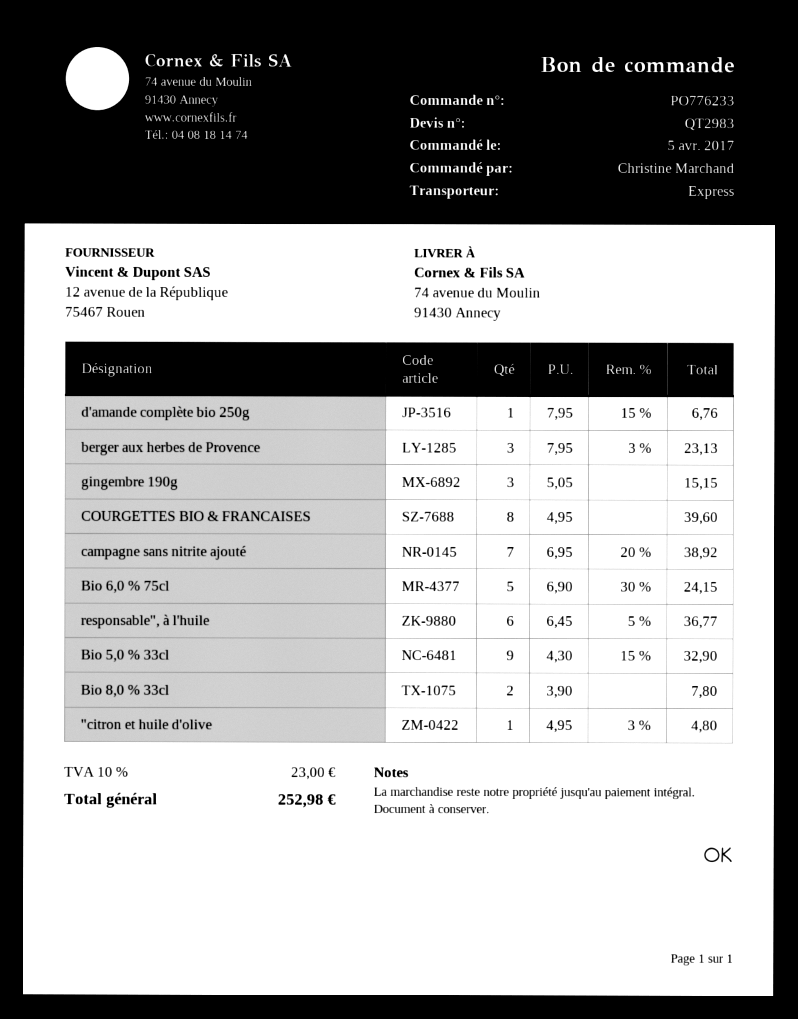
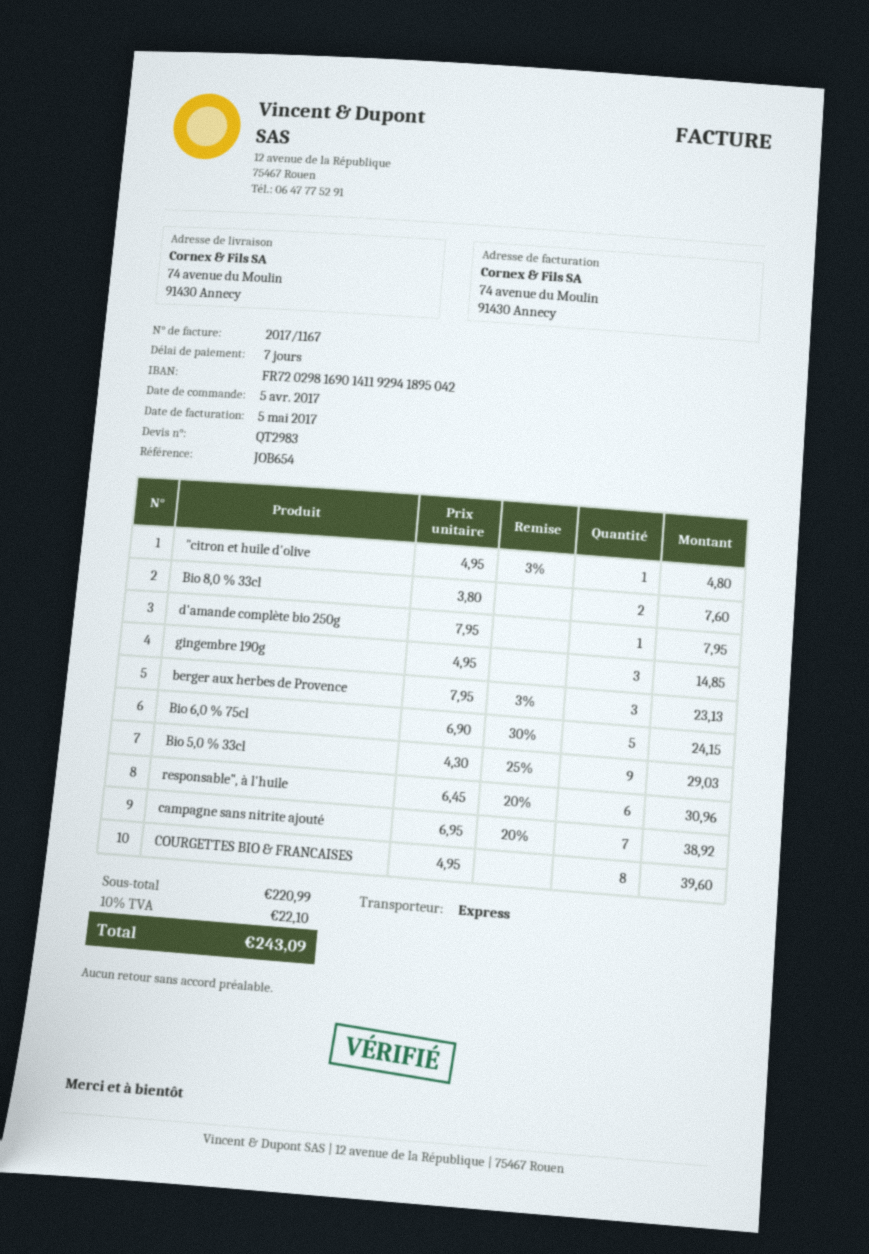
d'amande complète bio 250g: 1 x 7.95 - 15% = 6.76 -> 1 x 7.95 = 7.95
gingembre 190g: 3 x 5.05 = 15.15 -> 3 x 4.95 = 14.85
responsable", à l'huile: 6 x 6.45 - 5% = 36.77 -> 6 x 6.45 - 20% = 30.96
Bio 5,0 % 33cl: 9 x 4.30 - 15% = 32.90 -> 9 x 4.30 - 25% = 29.03
Bio 8,0 % 33cl: 2 x 3.90 = 7.80 -> 2 x 3.80 = 7.60
tax: 10% = 23.00 -> 10% = 22.10
total: 252.98 -> 243.09

